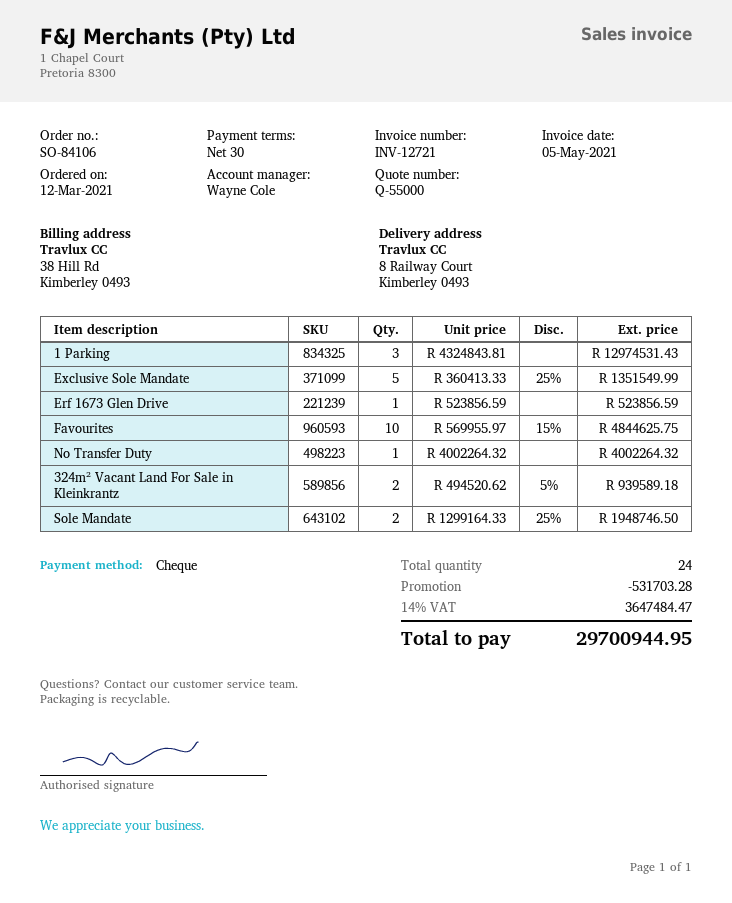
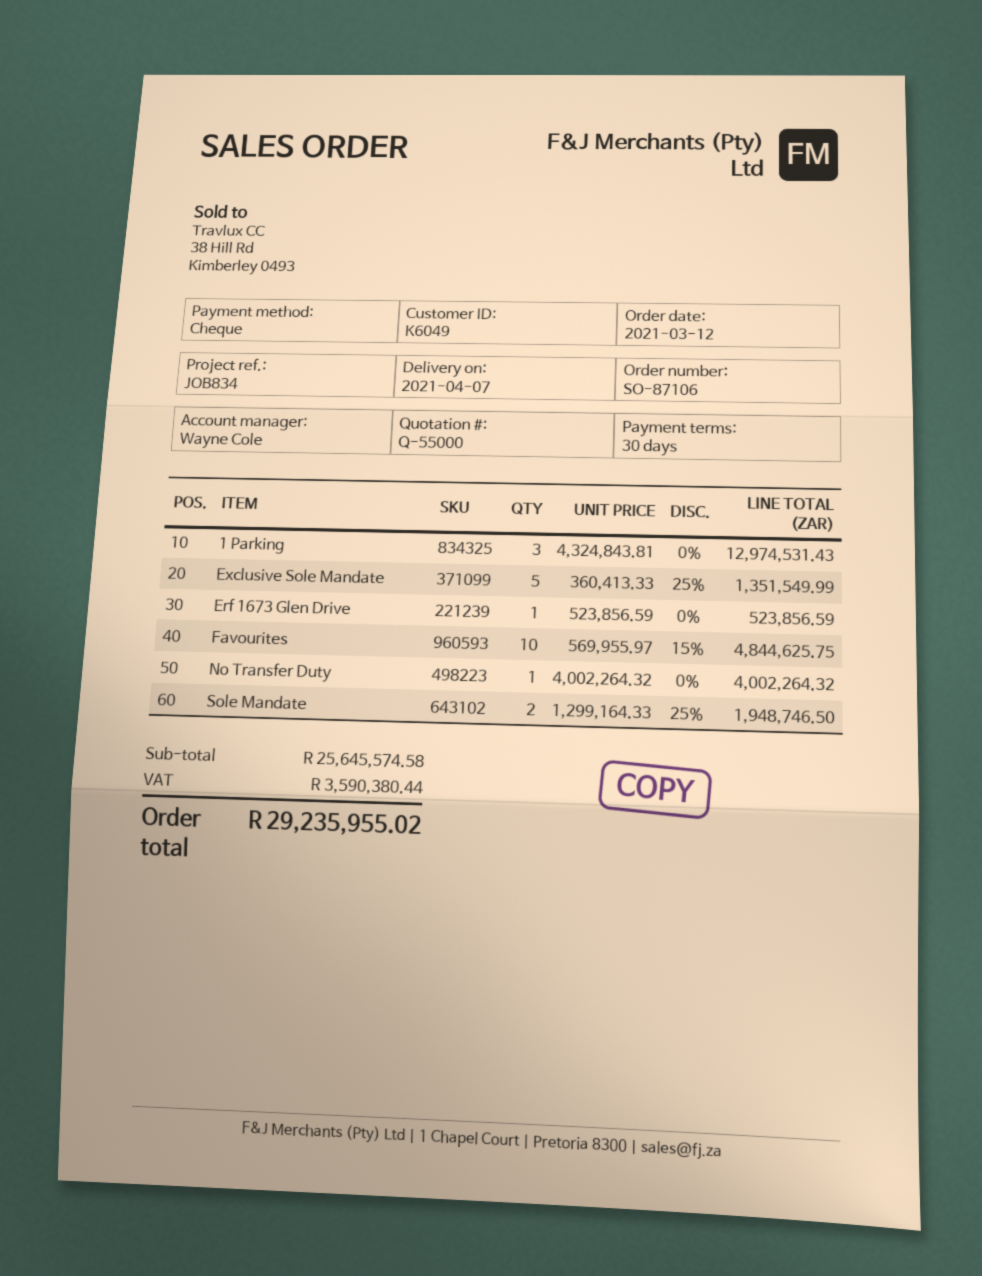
order number: SO-84106 -> SO-87106
324m² Vacant Land For Sale in Kleinkrantz: 2 x 494520.62 - 5% = 939589.18 -> none
discount: 531703.28 -> none
tax: 3647484.47 -> 3590380.44
total: 29700944.95 -> 29235955.02

